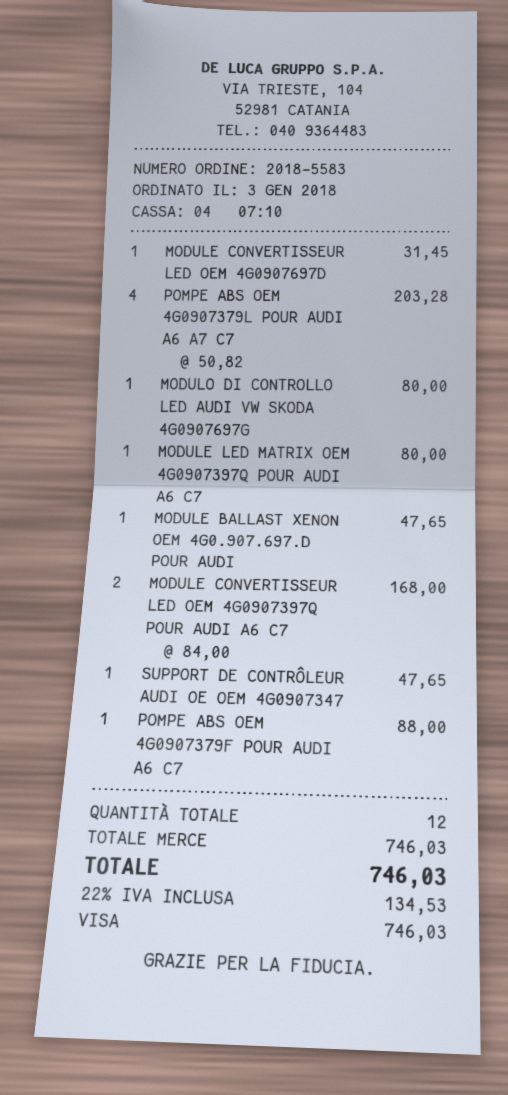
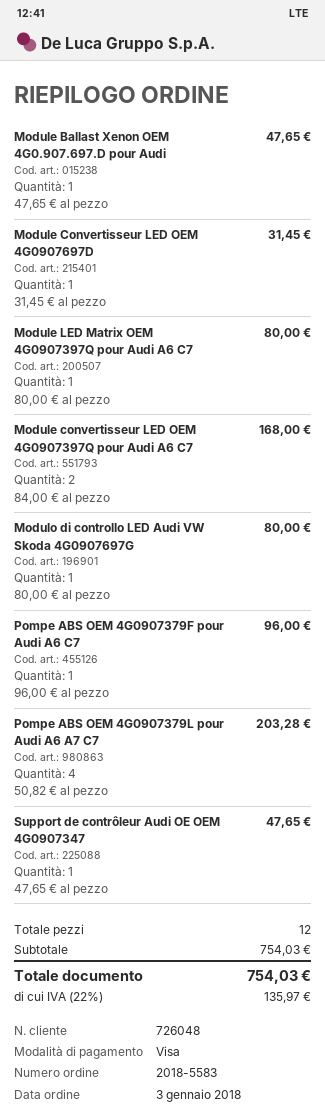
POMPE ABS OEM 4G0907379F POUR AUDI A6 C7: 1 x 88.00 = 88.00 -> 1 x 96.00 = 96.00
subtotal: 746.03 -> 754.03
tax: 22% = 134.53 -> 22% = 135.97
total: 746.03 -> 754.03

